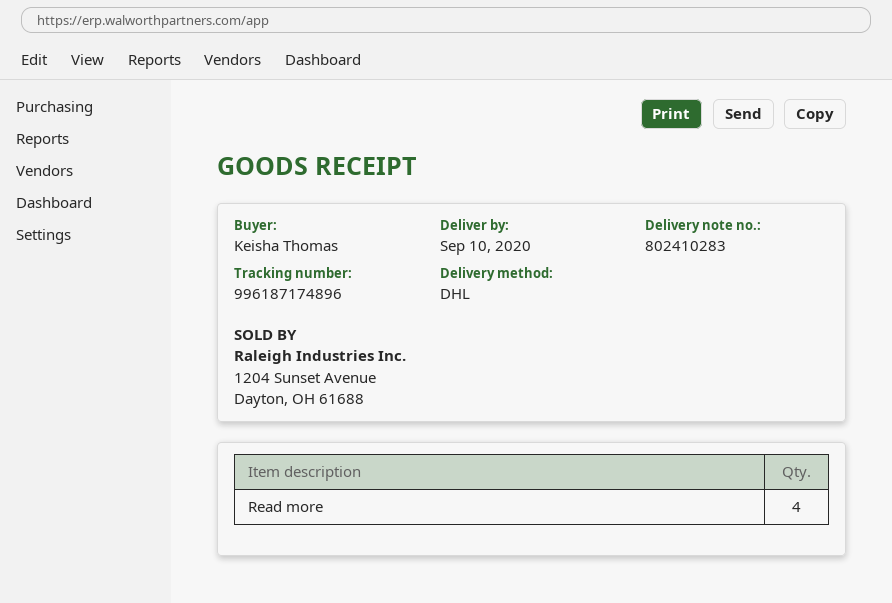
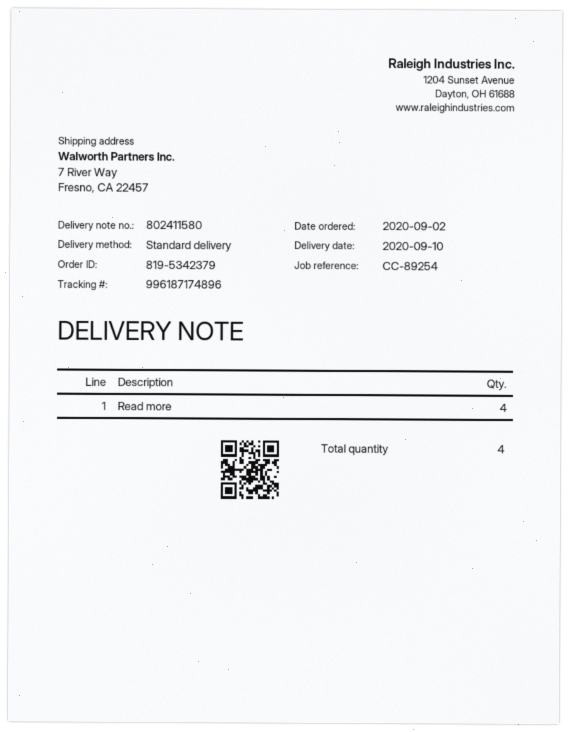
delivery note number: 802410283 -> 802411580
shipping method: DHL -> standard

